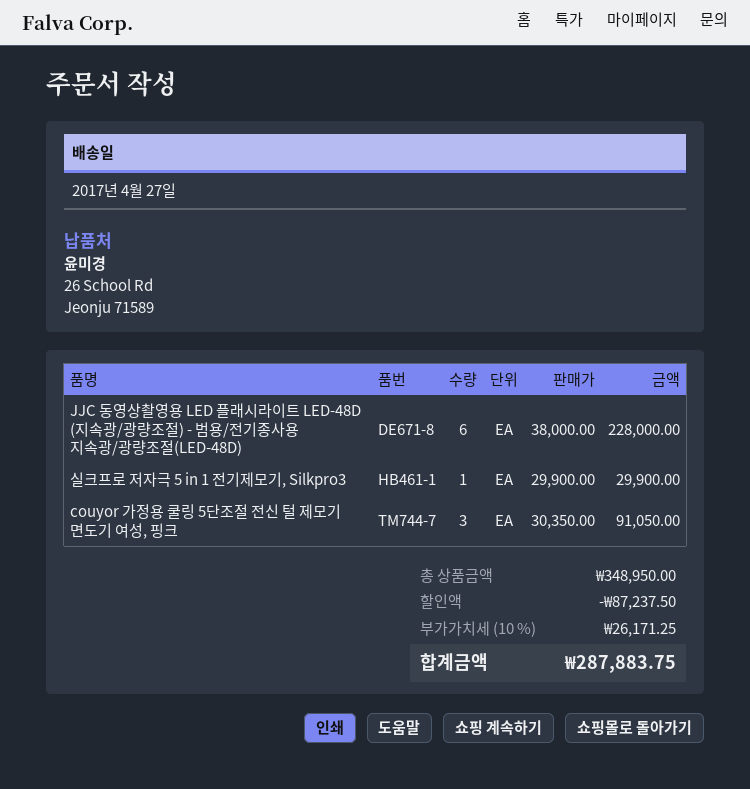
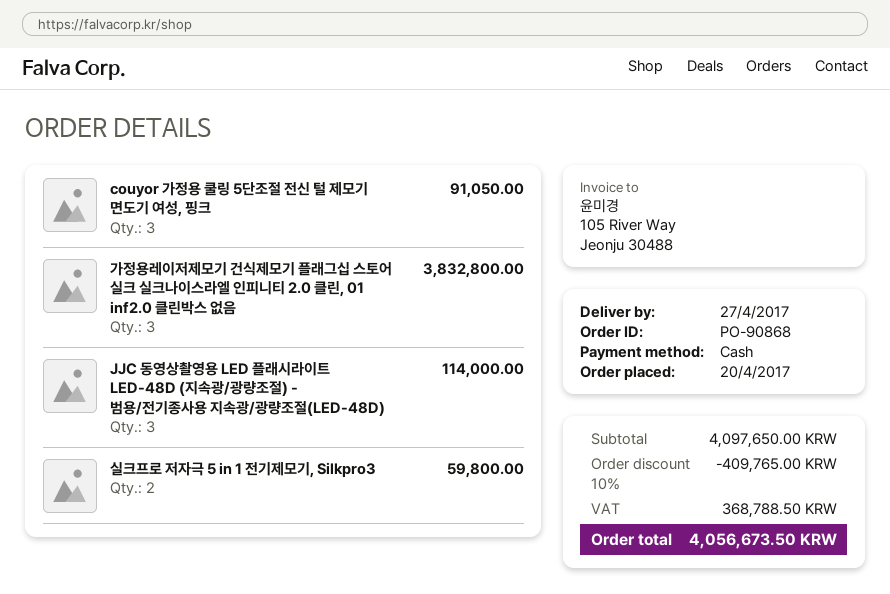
JJC 동영상촬영용 LED 플래시라이트 LED-48D (지속광/광량조절) - 범용/전기종사용 지속광/광량조절(LED-48D): 6 for 228000.00 -> 3 for 114000.00
실크프로 저자극 5 in 1 전기제모기, Silkpro3: 1 for 29900.00 -> 2 for 59800.00
가정용레이저제모기 건식제모기 플래그십 스토어 실크 실크나이스라엘 인피니티 2.0 클린, 01 inf2.0 클린박스 없음: none -> 3 for 3832800.00
subtotal: 348950.00 -> 4097650.00
discount: 87237.50 -> 409765.00
tax: 26171.25 -> 368788.50
total: 287883.75 -> 4056673.50

